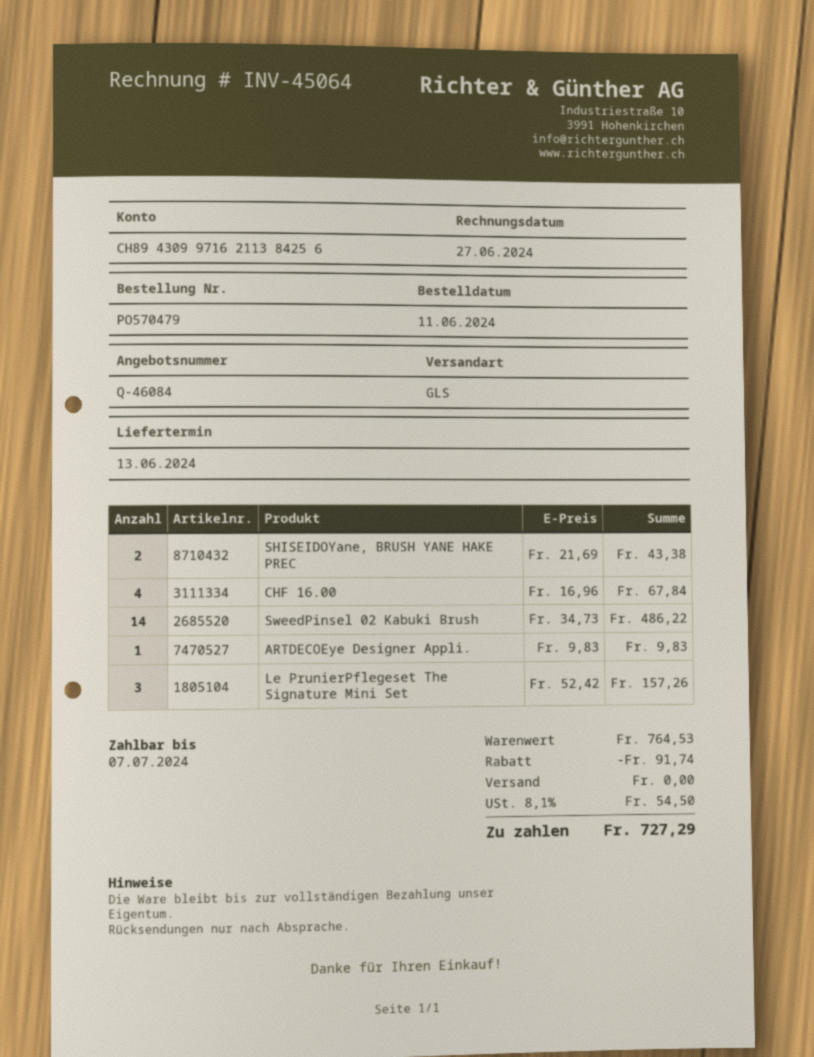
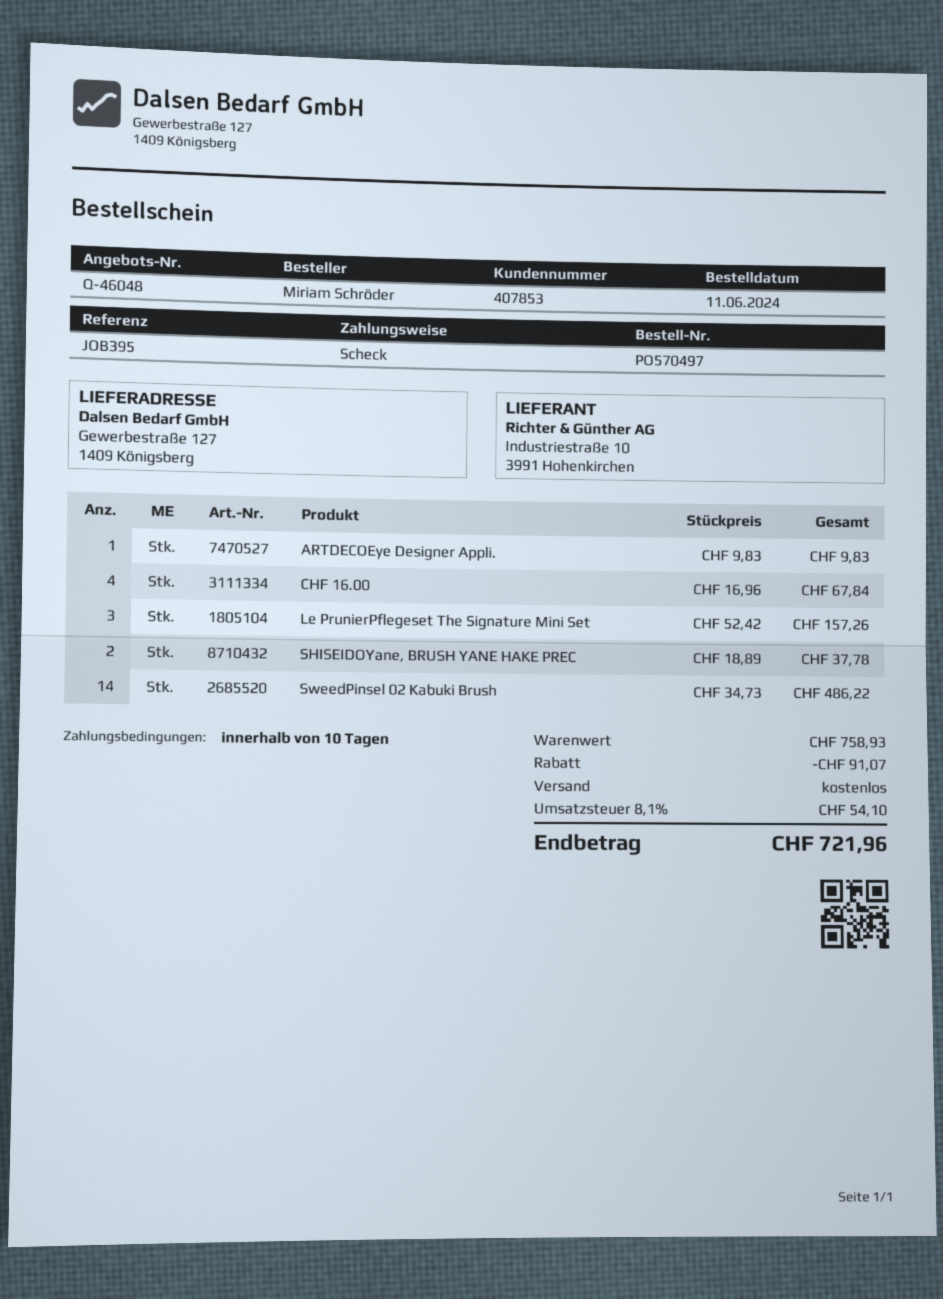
quote number: Q-46084 -> Q-46048
order number: PO570479 -> PO570497
SHISEIDOYane, BRUSH YANE HAKE PREC: 2 x 21.69 = 43.38 -> 2 x 18.89 = 37.78
subtotal: 764.53 -> 758.93
discount: 91.74 -> 91.07
tax: 8.1% = 54.50 -> 8.1% = 54.10
total: 727.29 -> 721.96

